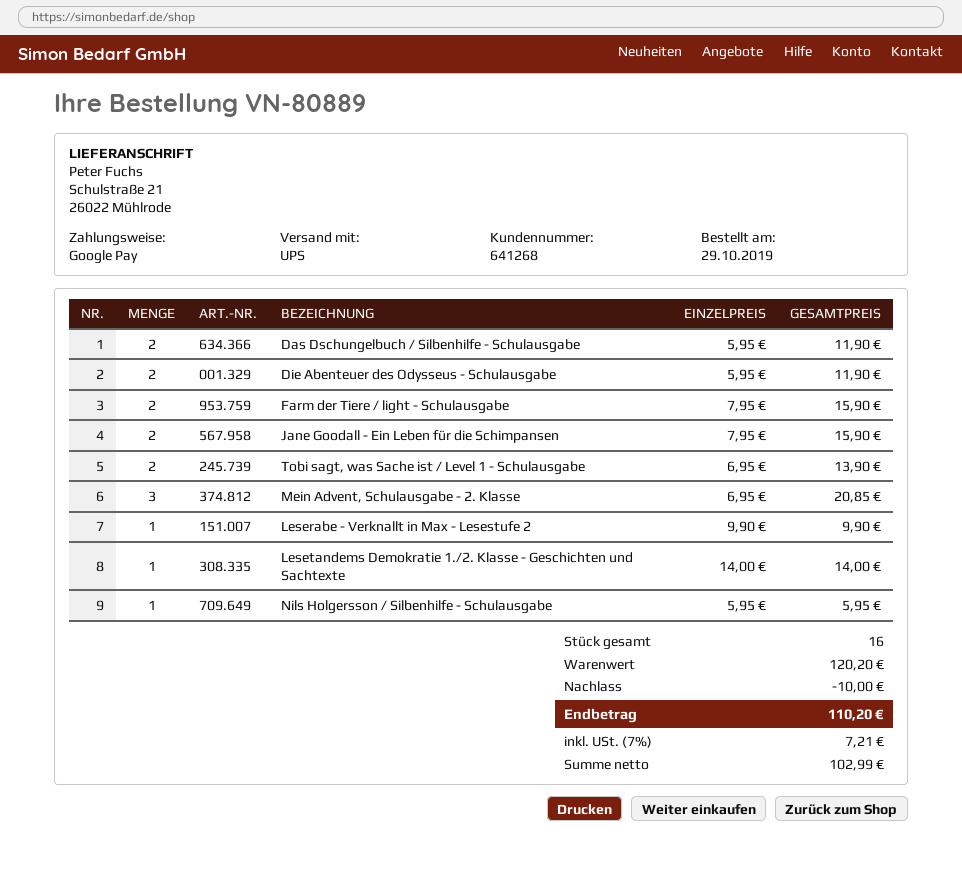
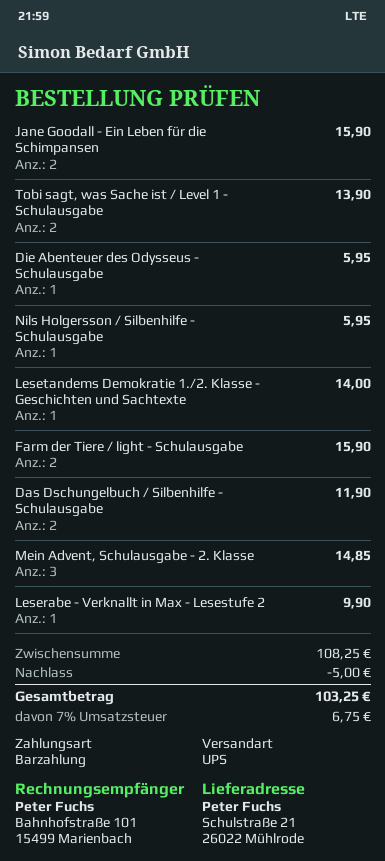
payment method: Google Pay -> cash
Die Abenteuer des Odysseus - Schulausgabe: 2 for 11.90 -> 1 for 5.95
Mein Advent, Schulausgabe - 2. Klasse: 3 for 20.85 -> 3 for 14.85
subtotal: 120.20 -> 108.25
discount: 10.00 -> 5.00
tax: 7% = 7.21 -> 7% = 6.75
total: 110.20 -> 103.25

